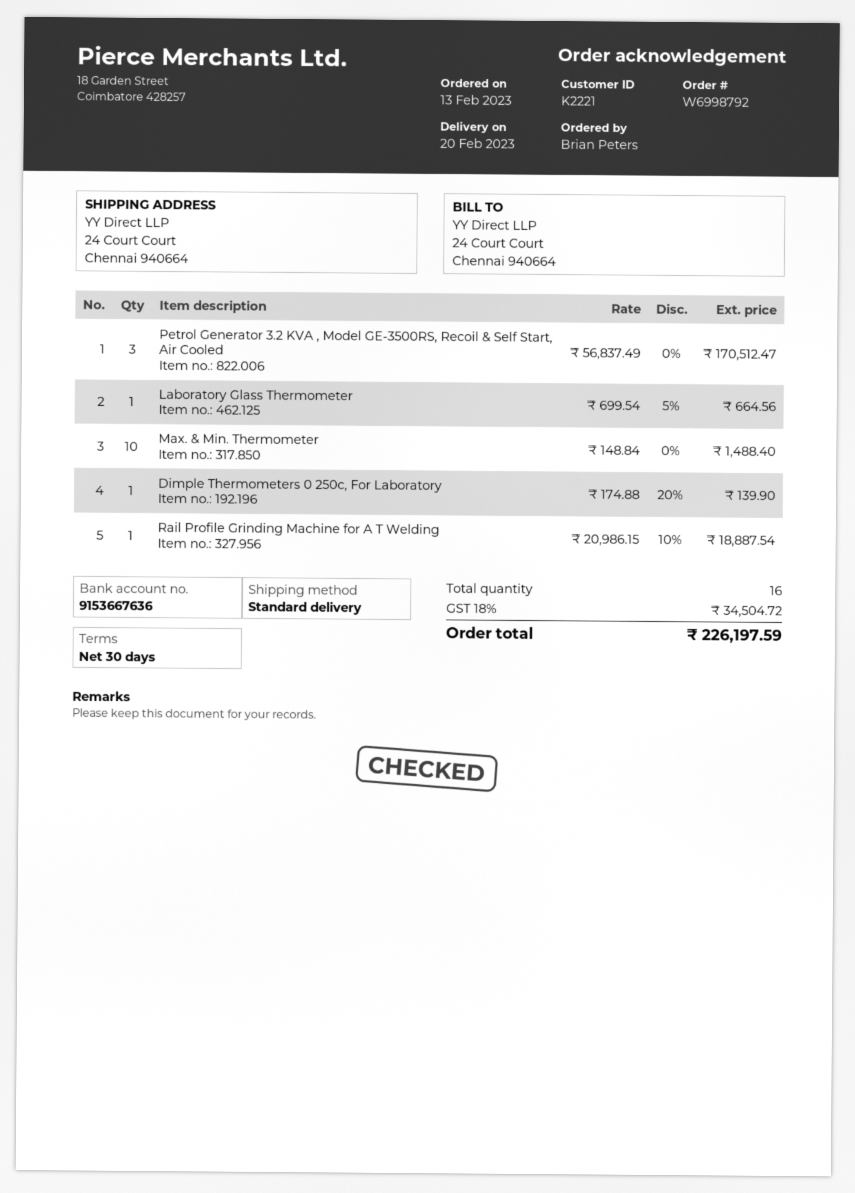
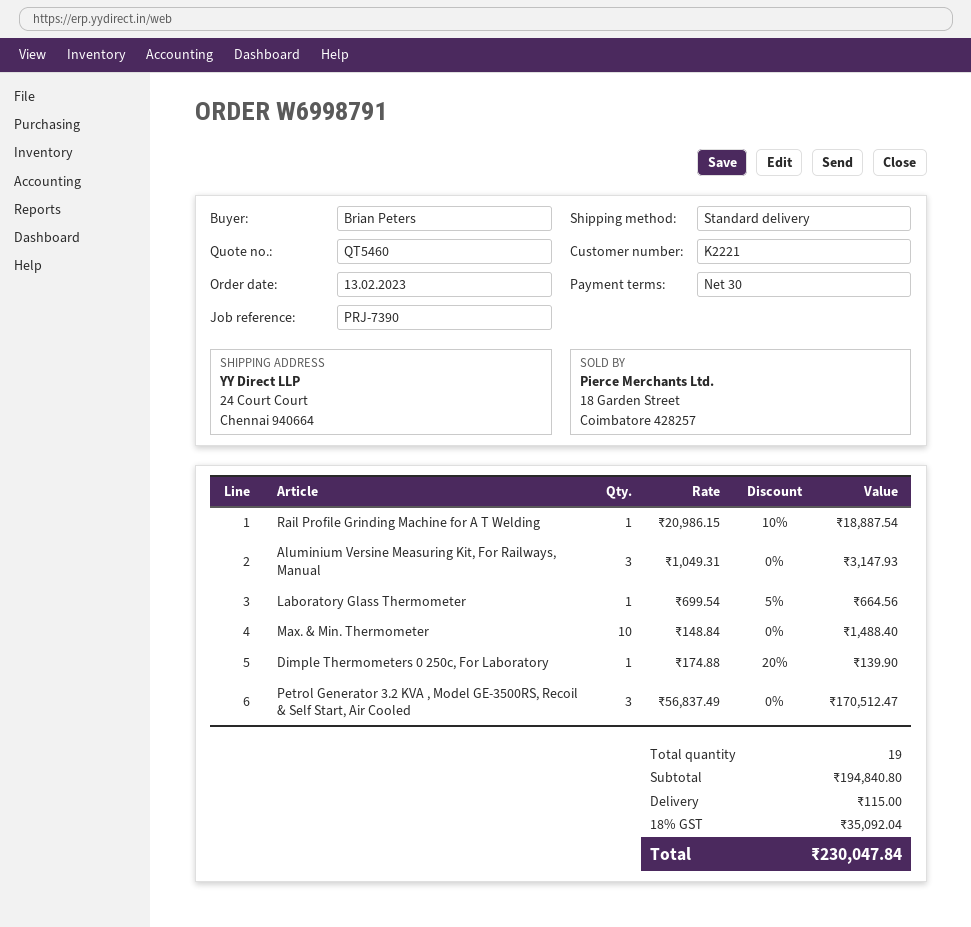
order number: W6998792 -> W6998791
Aluminium Versine Measuring Kit, For Railways, Manual: none -> 3 x 1049.31 = 3147.93
total quantity: 16 -> 19
shipping: none -> 115.00
tax: 18% = 34504.72 -> 18% = 35092.04
total: 226197.59 -> 230047.84

